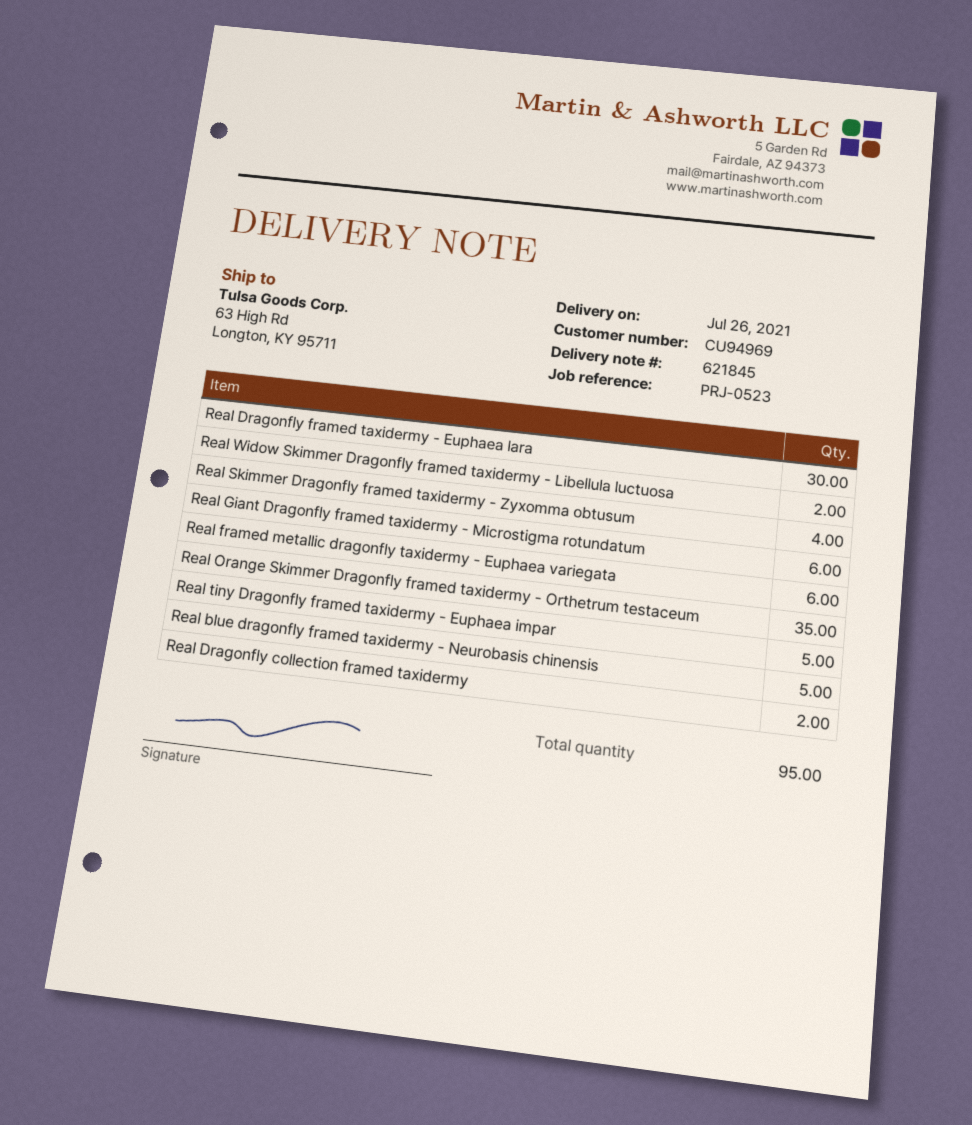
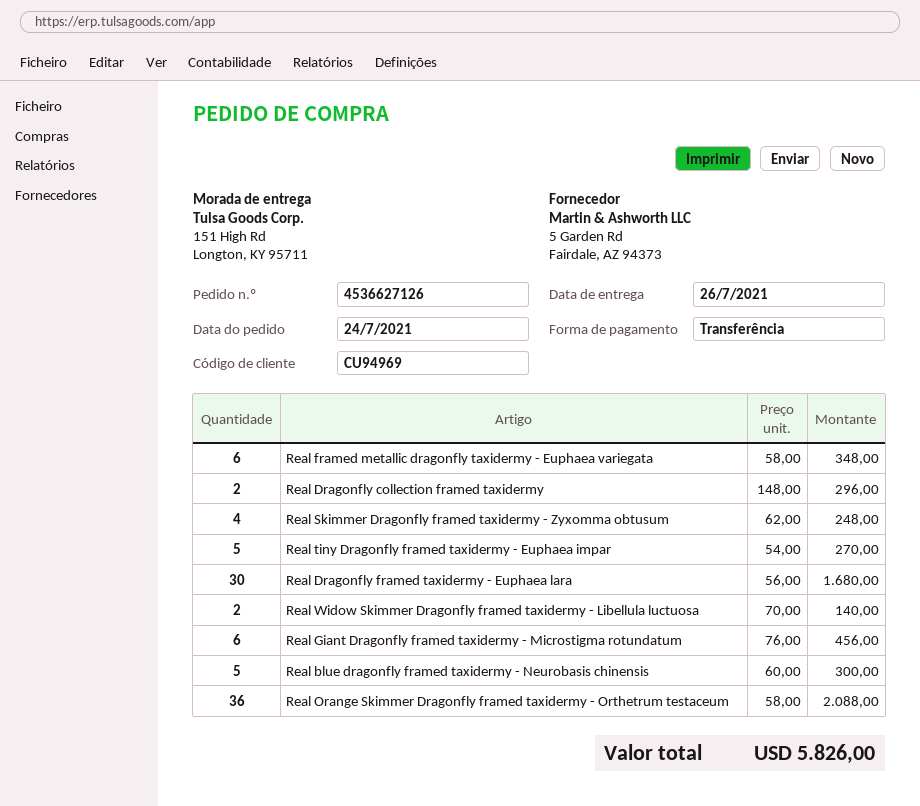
ship to: 63 High Rd, Longton, KY 95711 -> 151 High Rd, Longton, KY 95711
Real Orange Skimmer Dragonfly framed taxidermy - Orthetrum testaceum: 35 -> 36

